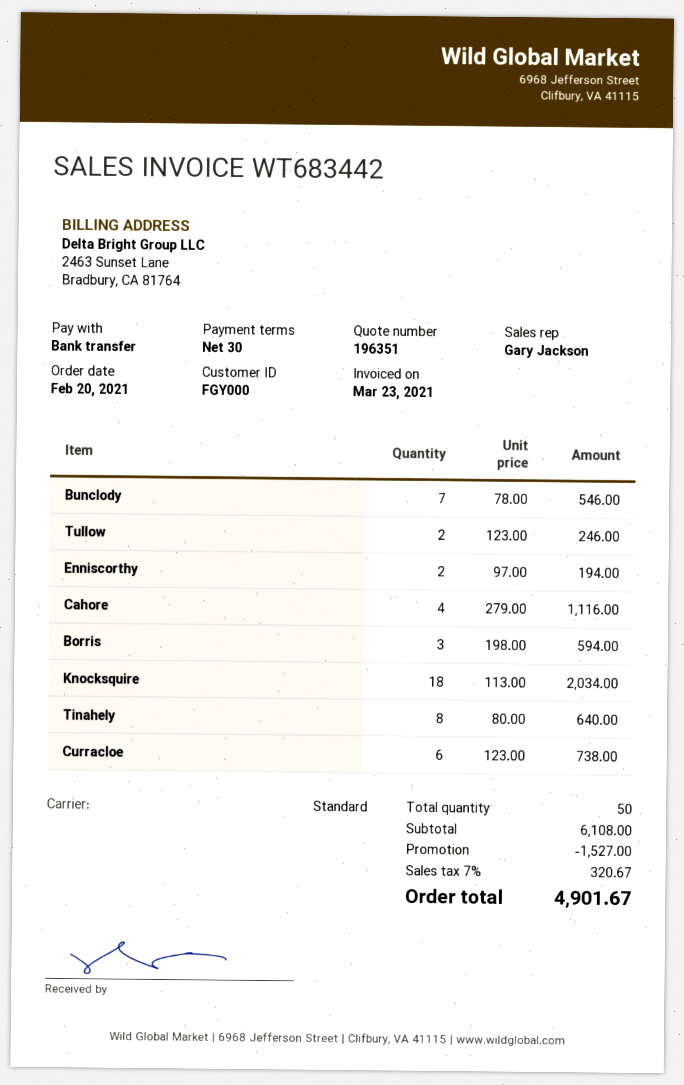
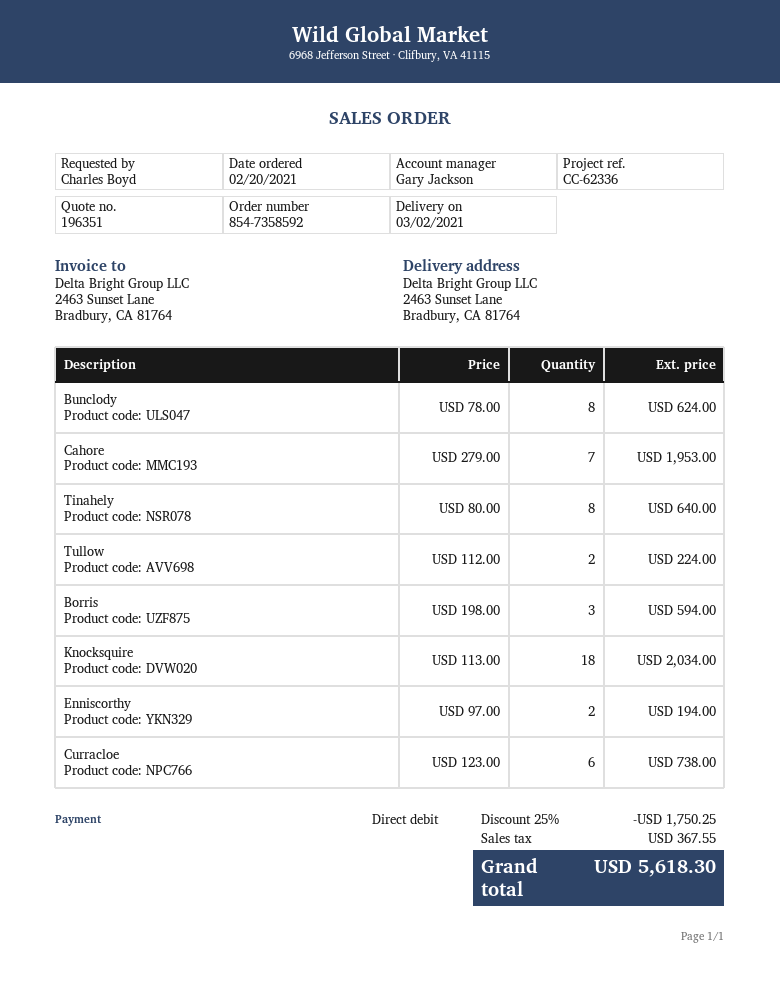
payment method: bank transfer -> direct debit
Bunclody: 7 x 78.00 = 546.00 -> 8 x 78.00 = 624.00
Tullow: 2 x 123.00 = 246.00 -> 2 x 112.00 = 224.00
Cahore: 4 x 279.00 = 1116.00 -> 7 x 279.00 = 1953.00
discount: 1527.00 -> 1750.25
tax: 320.67 -> 367.55
total: 4901.67 -> 5618.30

